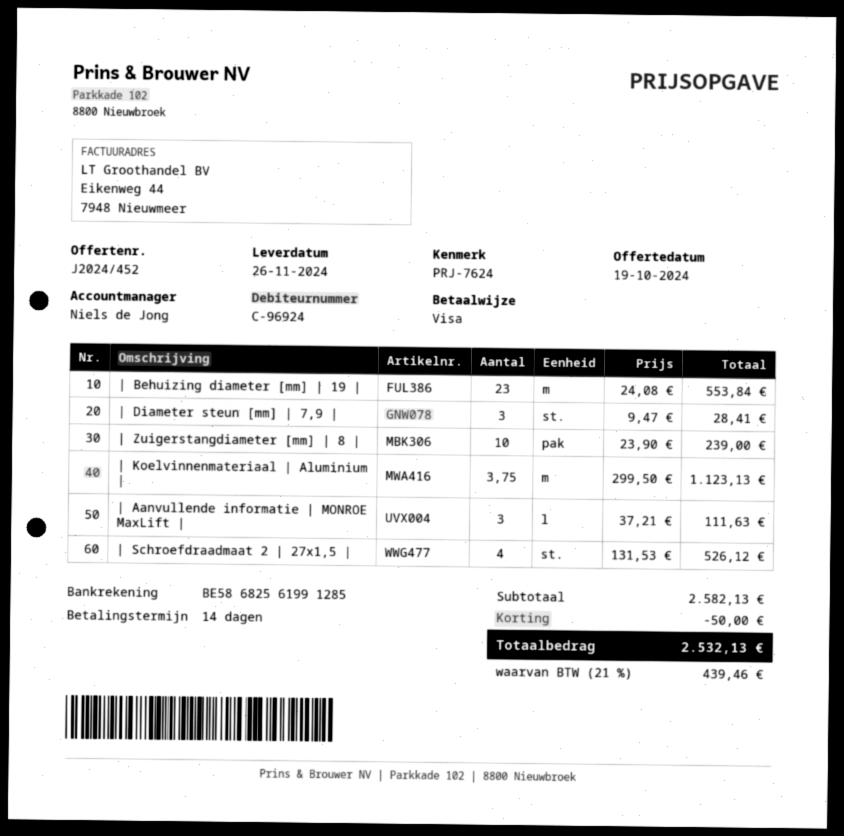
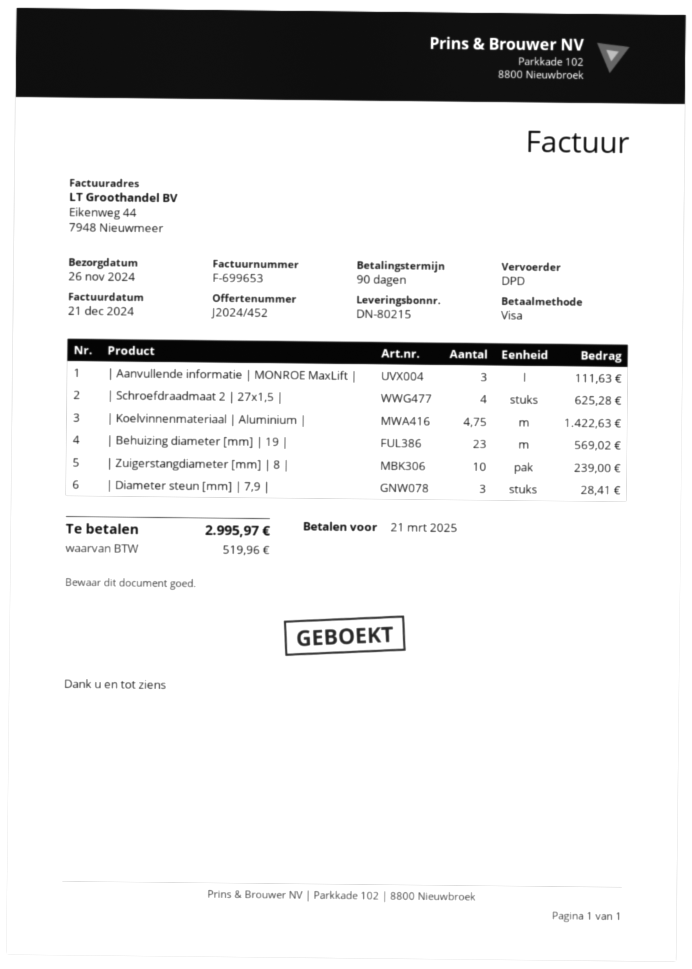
payment terms: 14 days -> 90 days
| Behuizing diameter [mm] | 19 |: 23 for 553.84 -> 23 for 569.02
| Koelvinnenmateriaal | Aluminium |: 3.75 for 1123.13 -> 4.75 for 1422.63
| Schroefdraadmaat 2 | 27x1,5 |: 4 for 526.12 -> 4 for 625.28
discount: 50.00 -> none
tax: 439.46 -> 519.96
total: 2532.13 -> 2995.97

